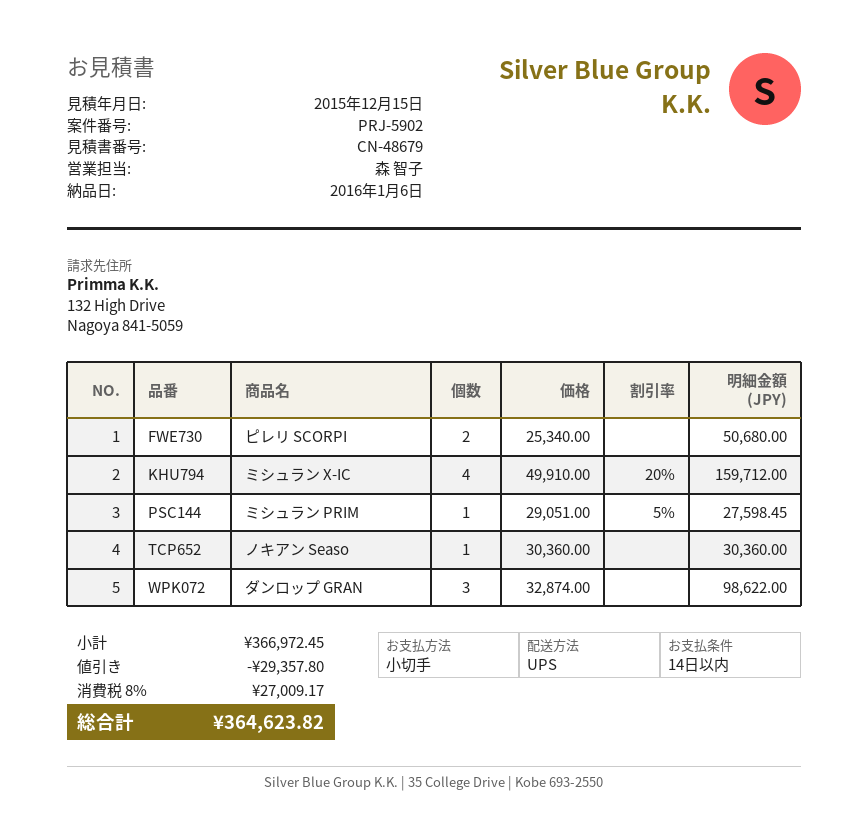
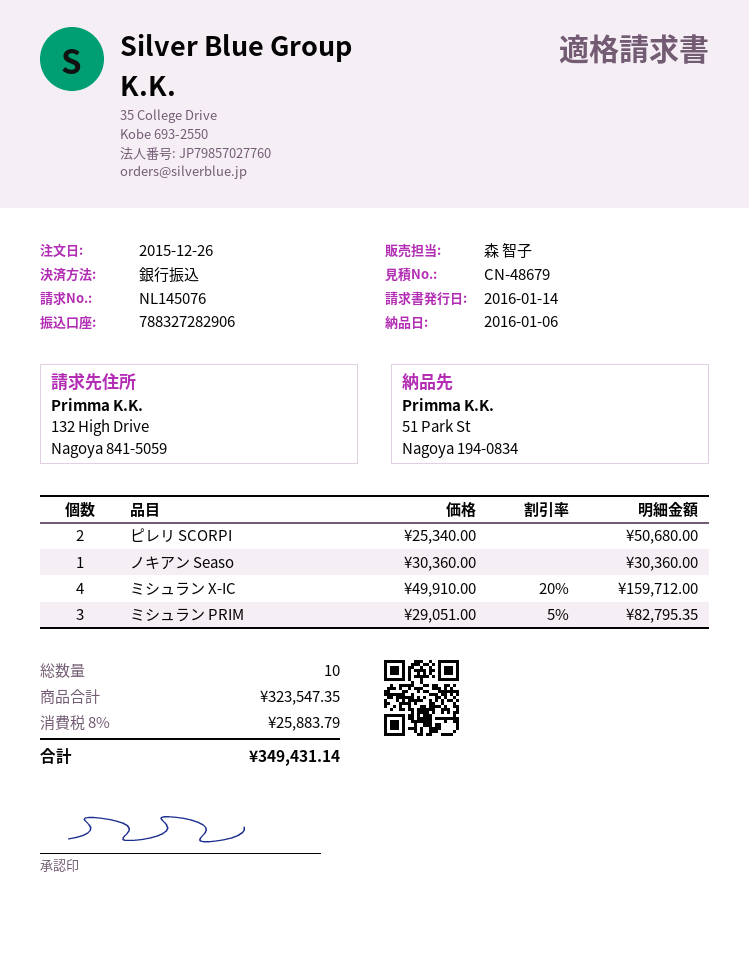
payment method: cheque -> bank transfer
ミシュラン PRIM: 1 x 29051.00 - 5% = 27598.45 -> 3 x 29051.00 - 5% = 82795.35
ダンロップ GRAN: 3 x 32874.00 = 98622.00 -> none
subtotal: 366972.45 -> 323547.35
discount: 29357.80 -> none
tax: 8% = 27009.17 -> 8% = 25883.79
total: 364623.82 -> 349431.14

